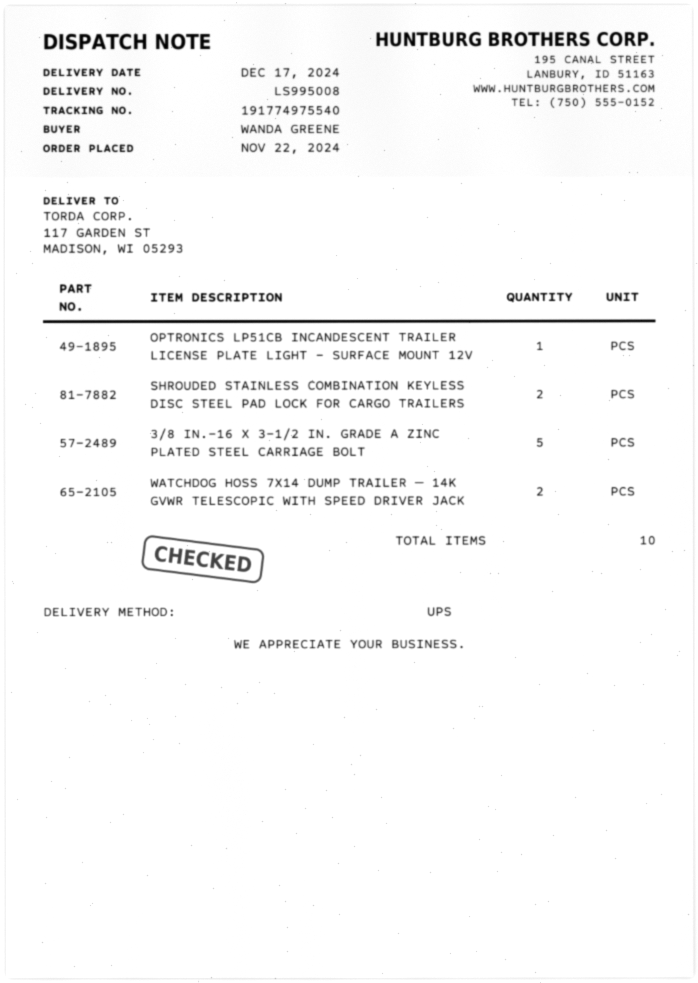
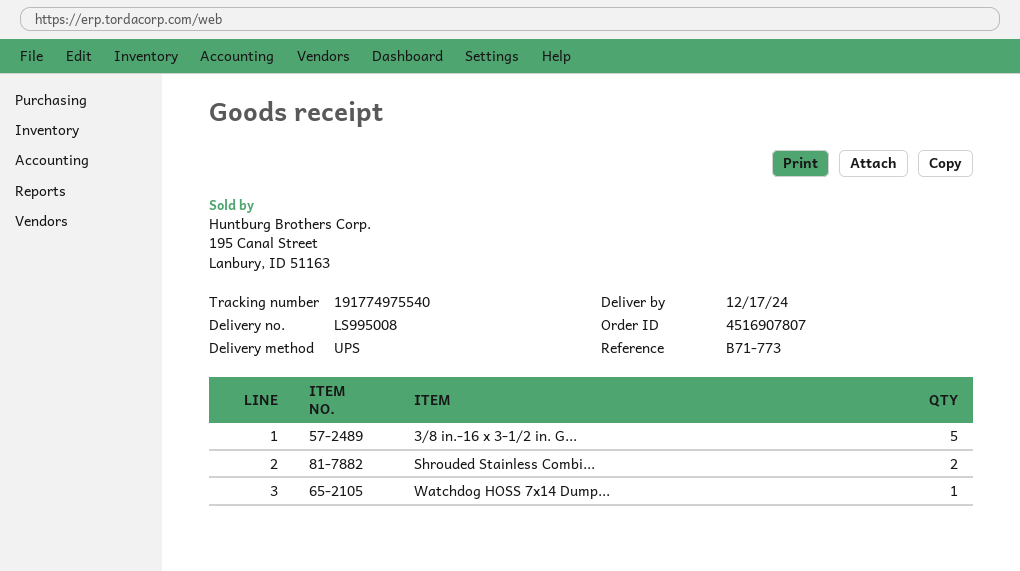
OPTRONICS LP51CB INCANDESCENT TRAILER LICENSE PLATE LIGHT – SURFACE MOUNT 12V: 1 -> none
WATCHDOG HOSS 7X14 DUMP TRAILER — 14K GVWR TELESCOPIC WITH SPEED DRIVER JACK: 2 -> 1

